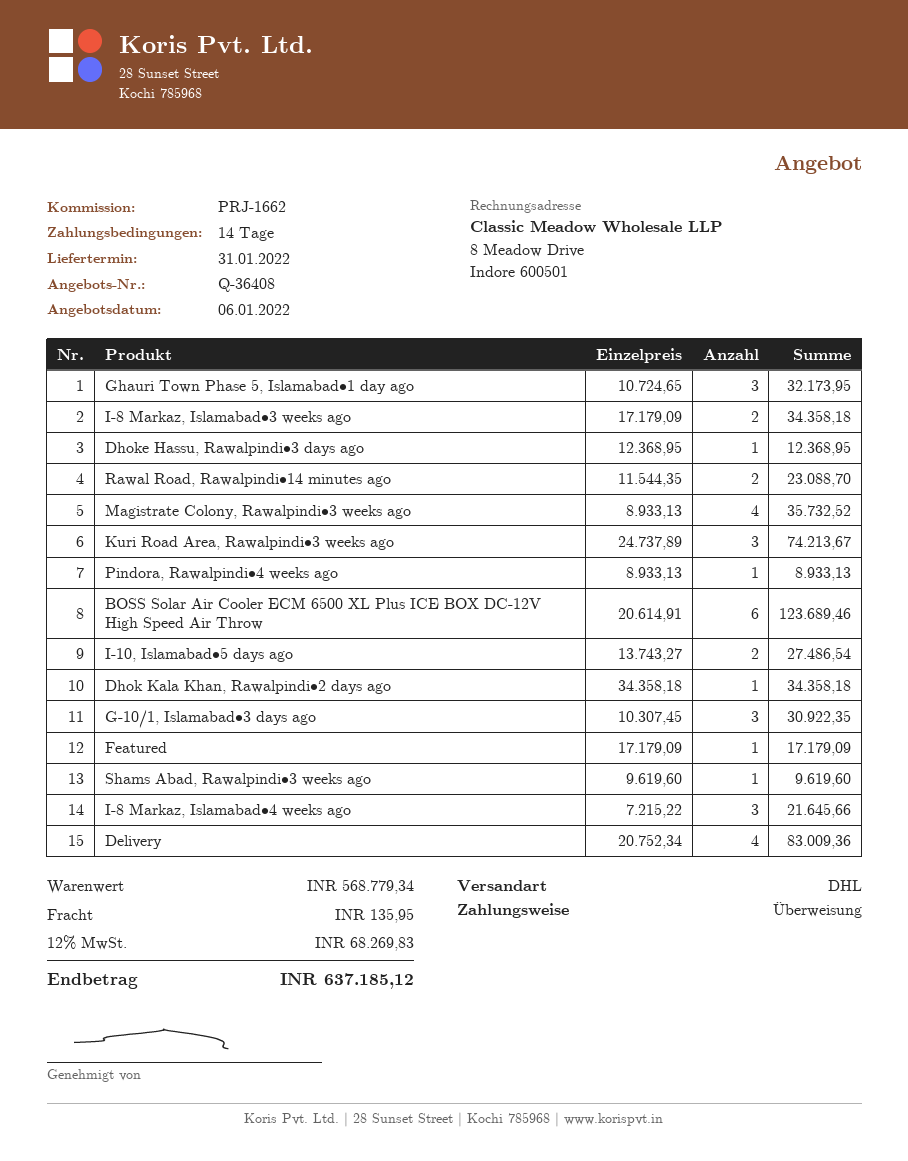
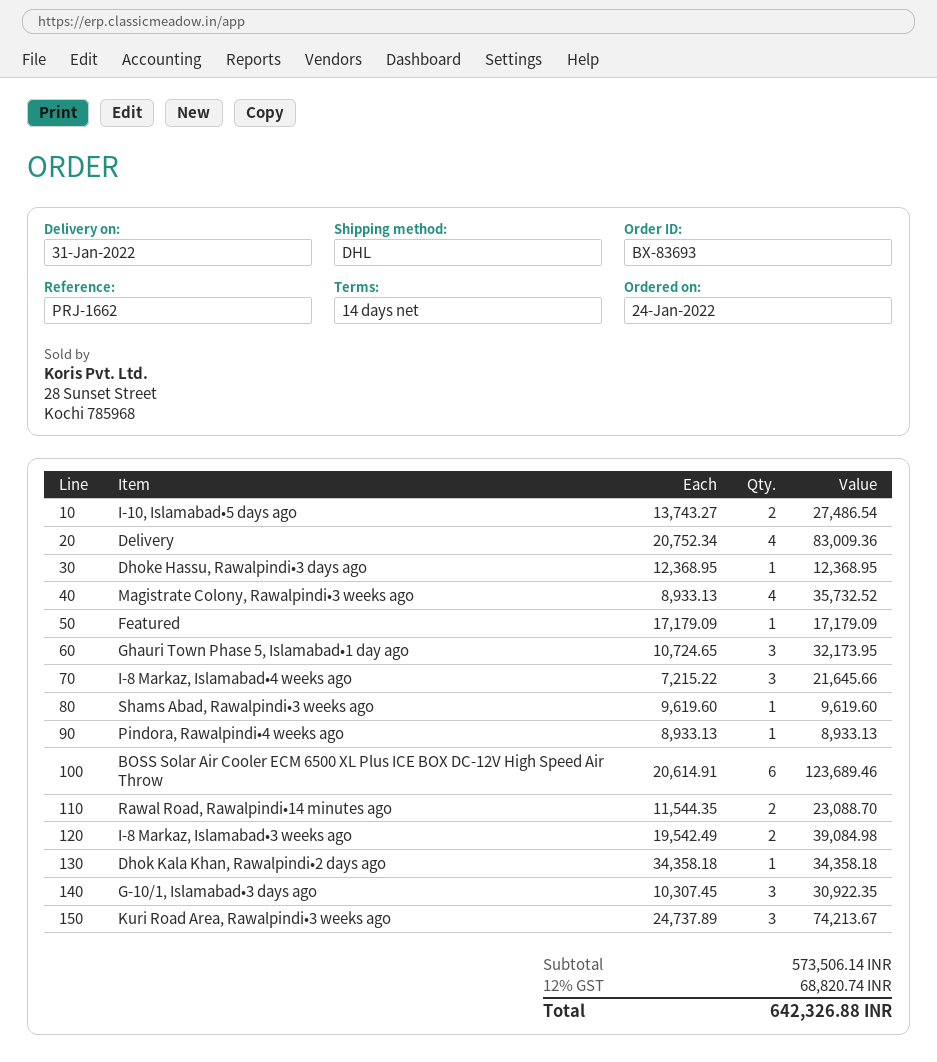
I-8 Markaz, Islamabad•3 weeks ago: 2 x 17179.09 = 34358.18 -> 2 x 19542.49 = 39084.98
subtotal: 568779.34 -> 573506.14
shipping: 135.95 -> none
tax: 12% = 68269.83 -> 12% = 68820.74
total: 637185.12 -> 642326.88

